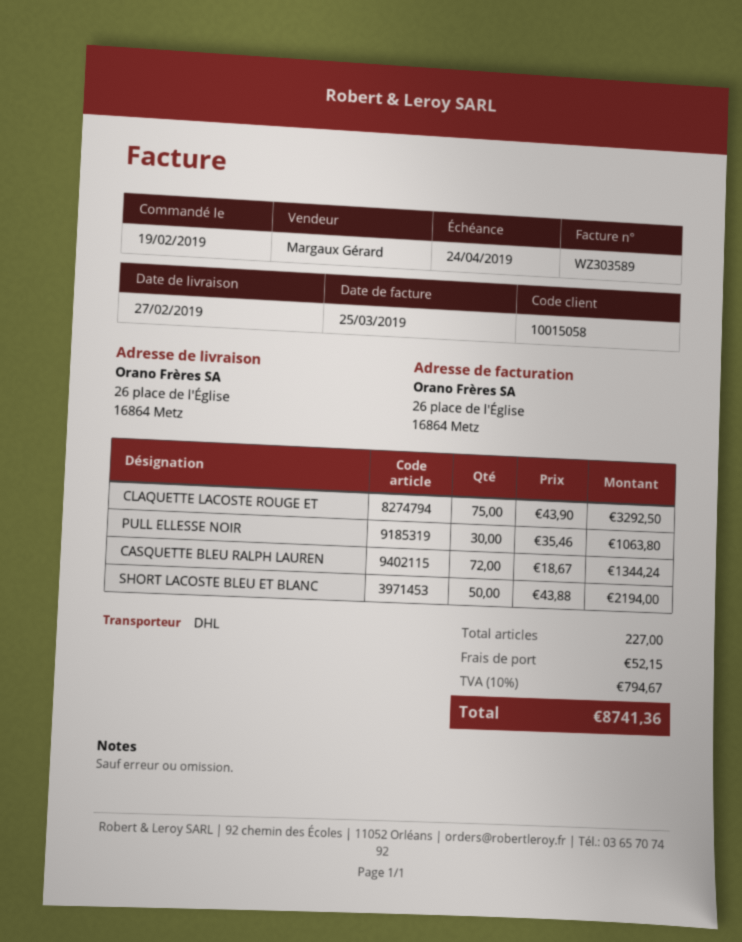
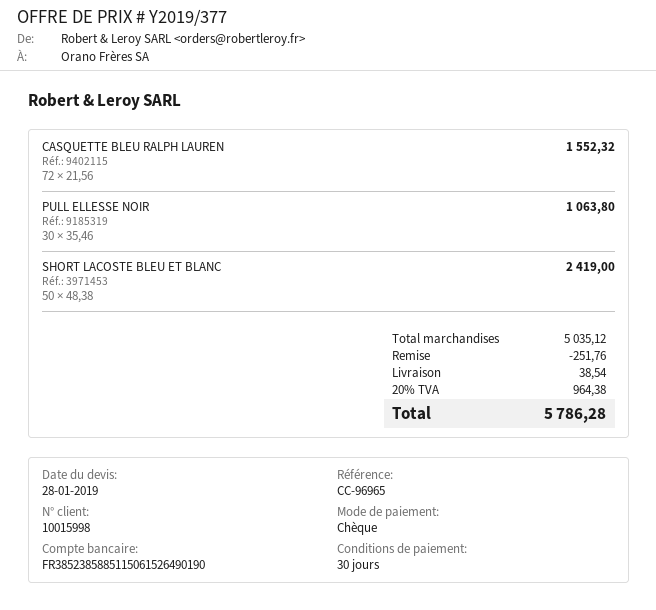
customer number: 10015058 -> 10015998
CLAQUETTE LACOSTE ROUGE ET: 75 x 43.90 = 3292.50 -> none
CASQUETTE BLEU RALPH LAUREN: 72 x 18.67 = 1344.24 -> 72 x 21.56 = 1552.32
SHORT LACOSTE BLEU ET BLANC: 50 x 43.88 = 2194.00 -> 50 x 48.38 = 2419.00
discount: none -> 251.76
shipping: 52.15 -> 38.54
tax: 10% = 794.67 -> 20% = 964.38
total: 8741.36 -> 5786.28

